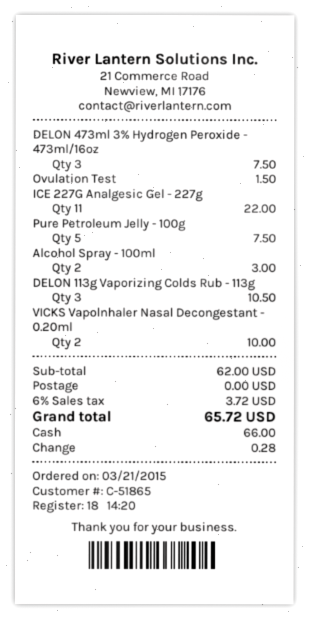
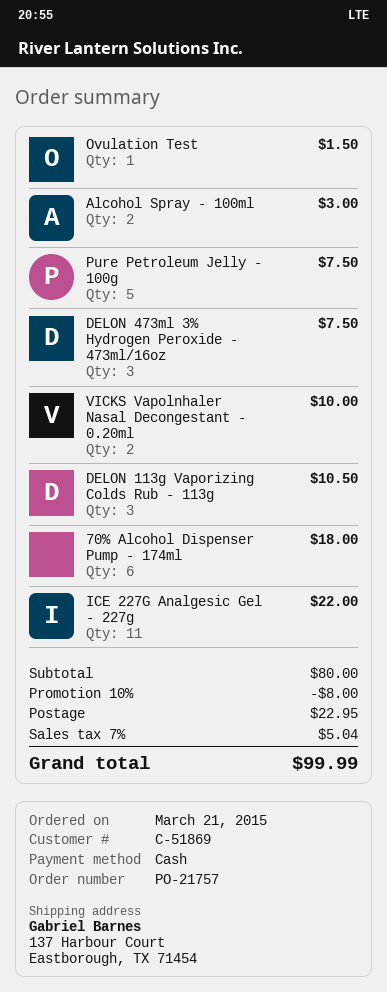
customer number: C-51865 -> C-51869
70% Alcohol Dispenser Pump - 174ml: none -> 6 for 18.00
subtotal: 62.00 -> 80.00
discount: none -> 10% = 8.00
shipping: 0.00 -> 22.95
tax: 6% = 3.72 -> 7% = 5.04
total: 65.72 -> 99.99

